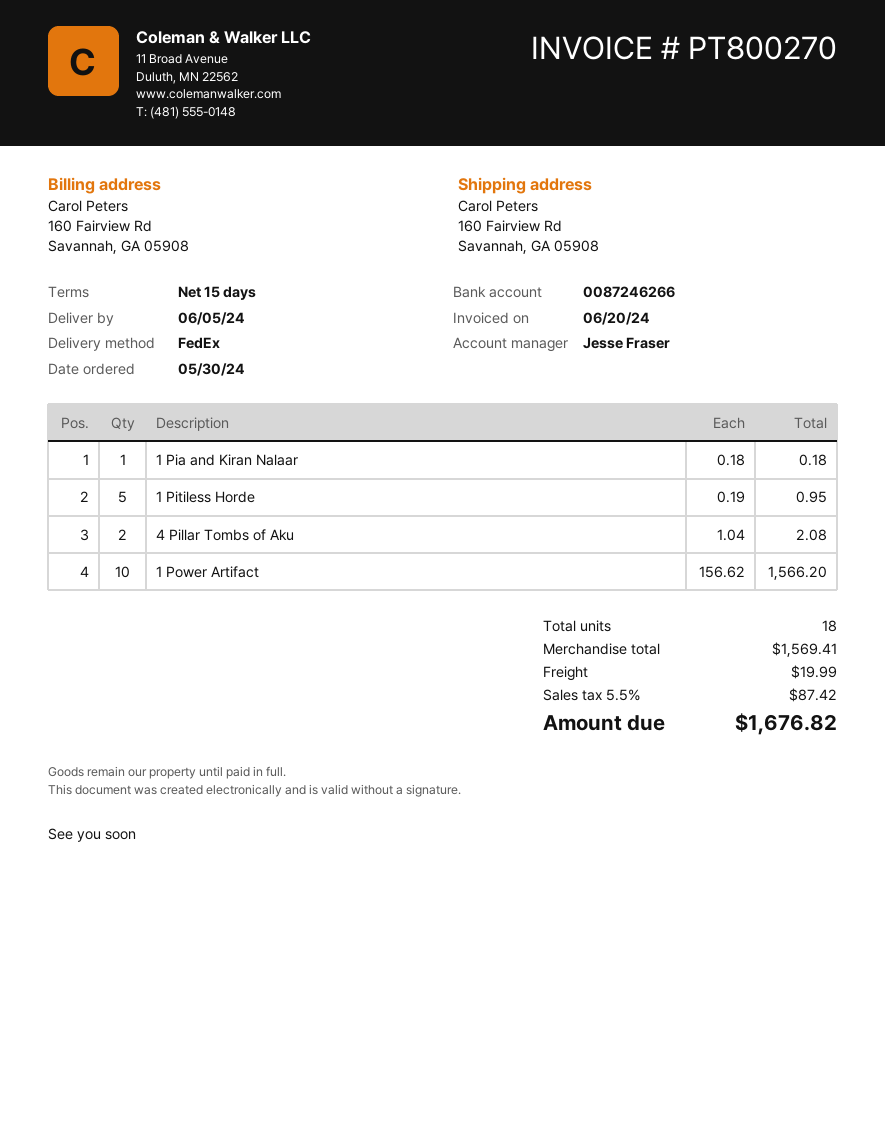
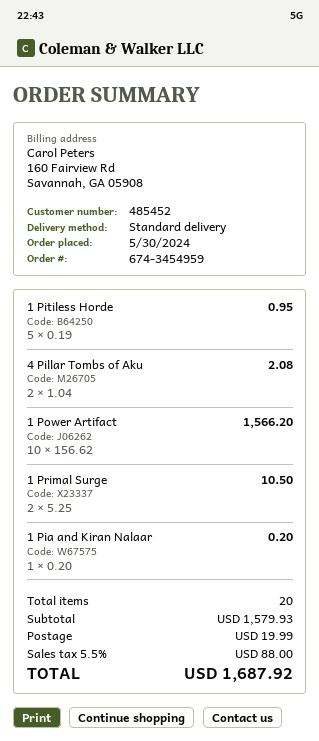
shipping method: FedEx -> standard
1 Pia and Kiran Nalaar: 1 x 0.18 = 0.18 -> 1 x 0.20 = 0.20
1 Primal Surge: none -> 2 x 5.25 = 10.50
total quantity: 18 -> 20
subtotal: 1569.41 -> 1579.93
tax: 5.5% = 87.42 -> 5.5% = 88.00
total: 1676.82 -> 1687.92

